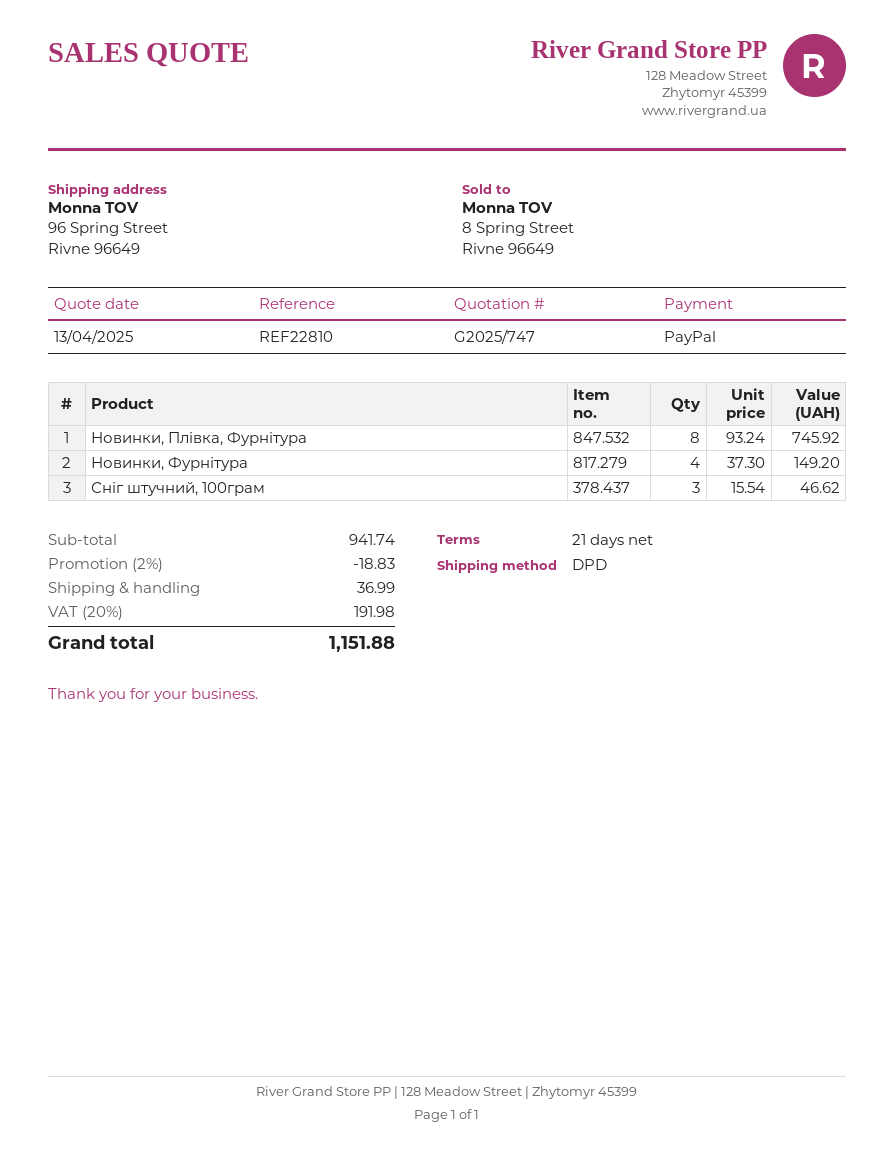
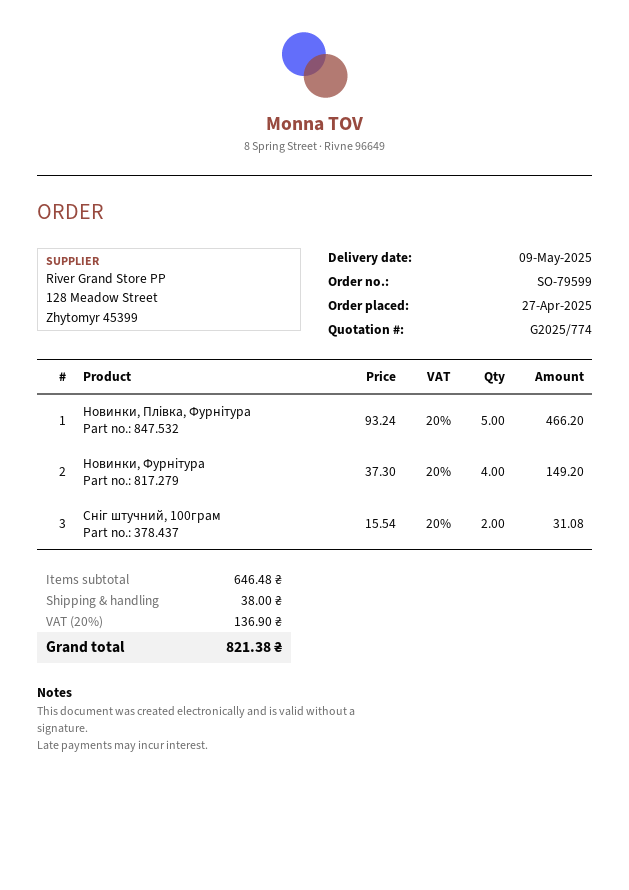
quote number: G2025/747 -> G2025/774
Новинки, Плівка, Фурнітура: 8 x 93.24 = 745.92 -> 5 x 93.24 = 466.20
Сніг штучний, 100грам: 3 x 15.54 = 46.62 -> 2 x 15.54 = 31.08
subtotal: 941.74 -> 646.48
discount: 2% = 18.83 -> none
shipping: 36.99 -> 38.00
tax: 20% = 191.98 -> 20% = 136.90
total: 1151.88 -> 821.38

